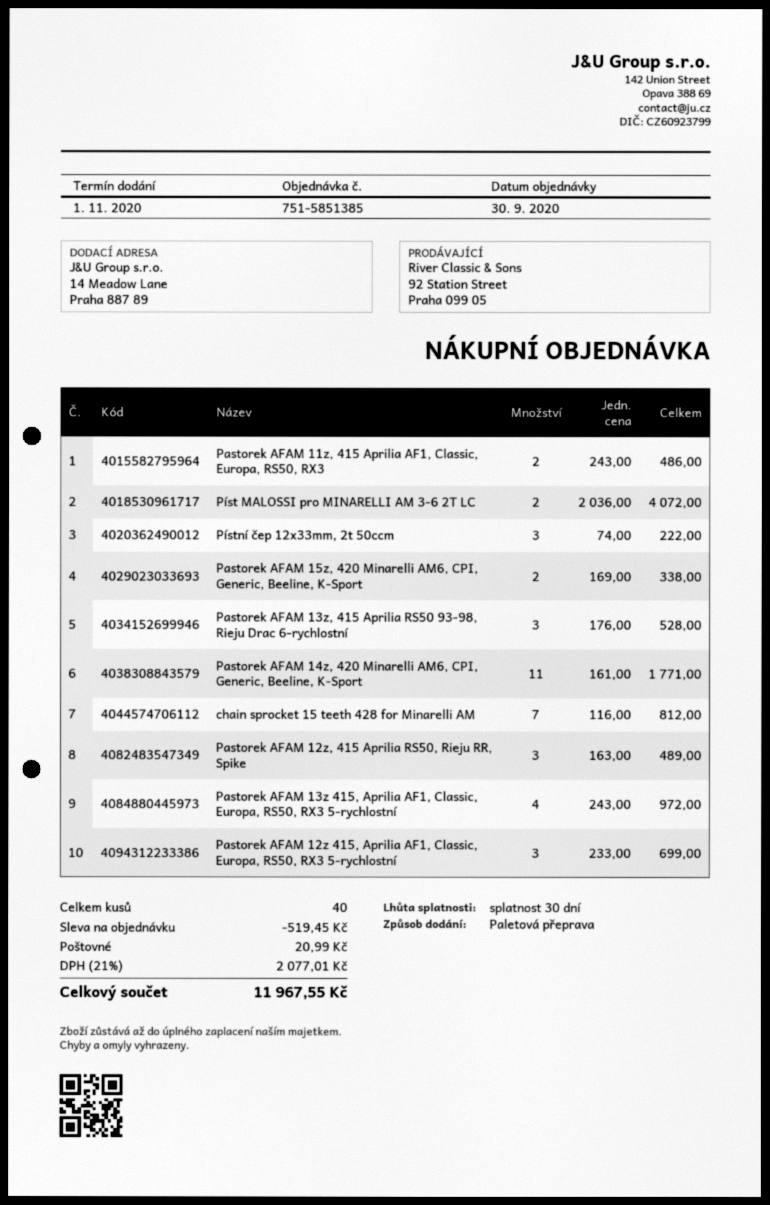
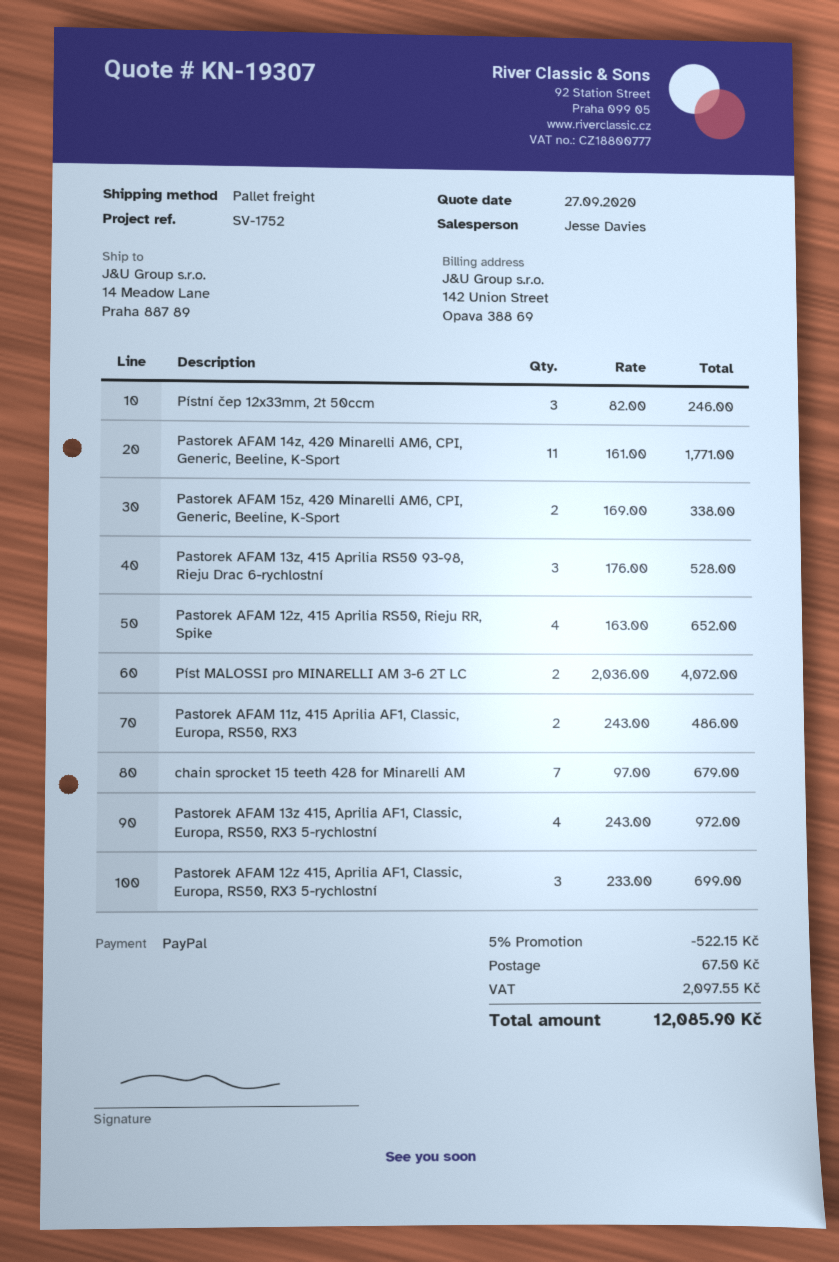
Pístní čep 12x33mm, 2t 50ccm: 3 x 74.00 = 222.00 -> 3 x 82.00 = 246.00
chain sprocket 15 teeth 428 for Minarelli AM: 7 x 116.00 = 812.00 -> 7 x 97.00 = 679.00
Pastorek AFAM 12z, 415 Aprilia RS50, Rieju RR, Spike: 3 x 163.00 = 489.00 -> 4 x 163.00 = 652.00
discount: 519.45 -> 522.15
shipping: 20.99 -> 67.50
tax: 2077.01 -> 2097.55
total: 11967.55 -> 12085.90

